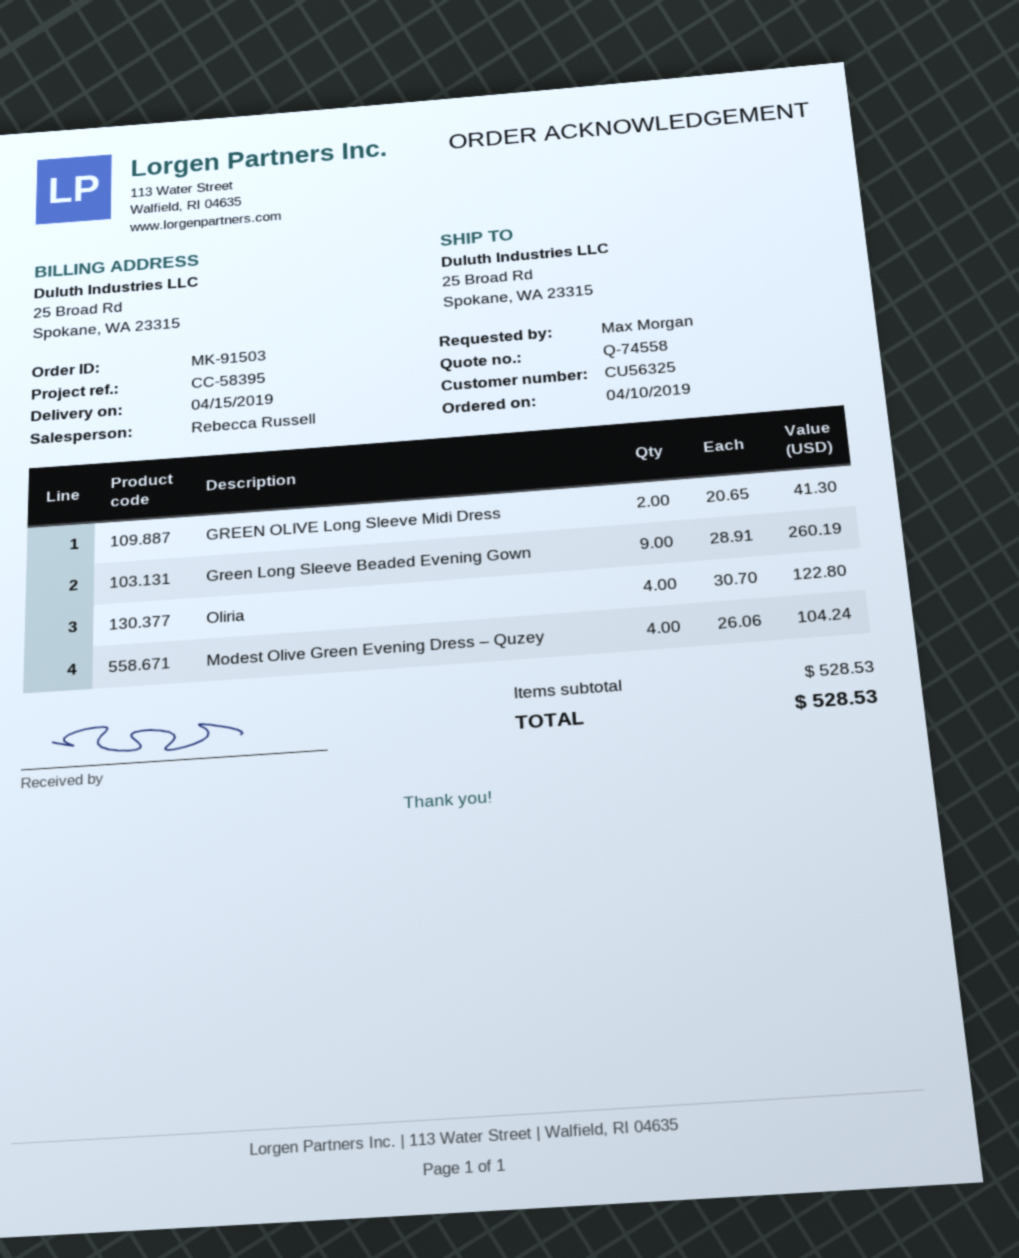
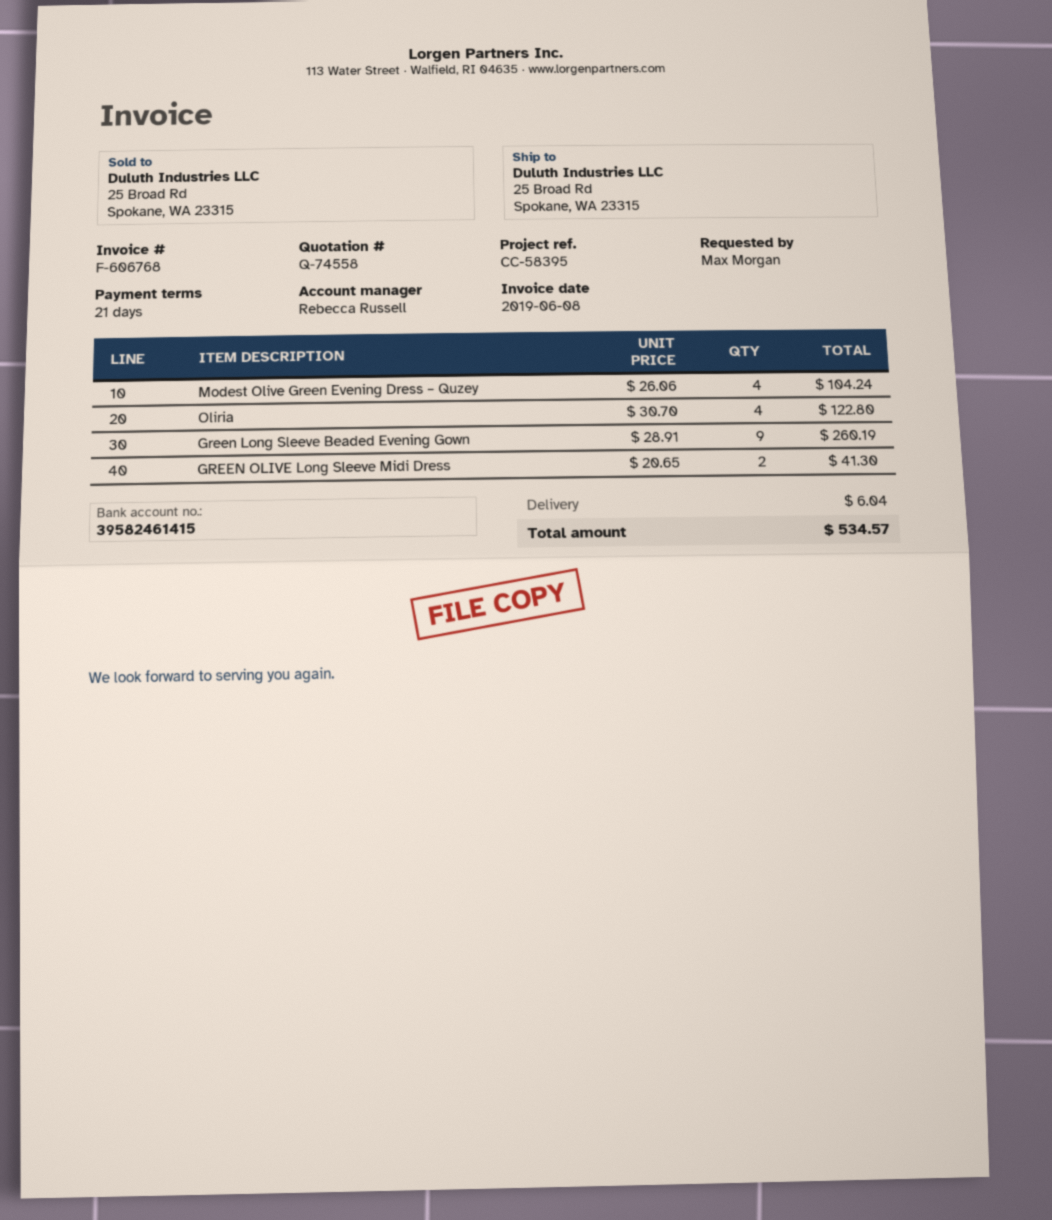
shipping: none -> 6.04
total: 528.53 -> 534.57

